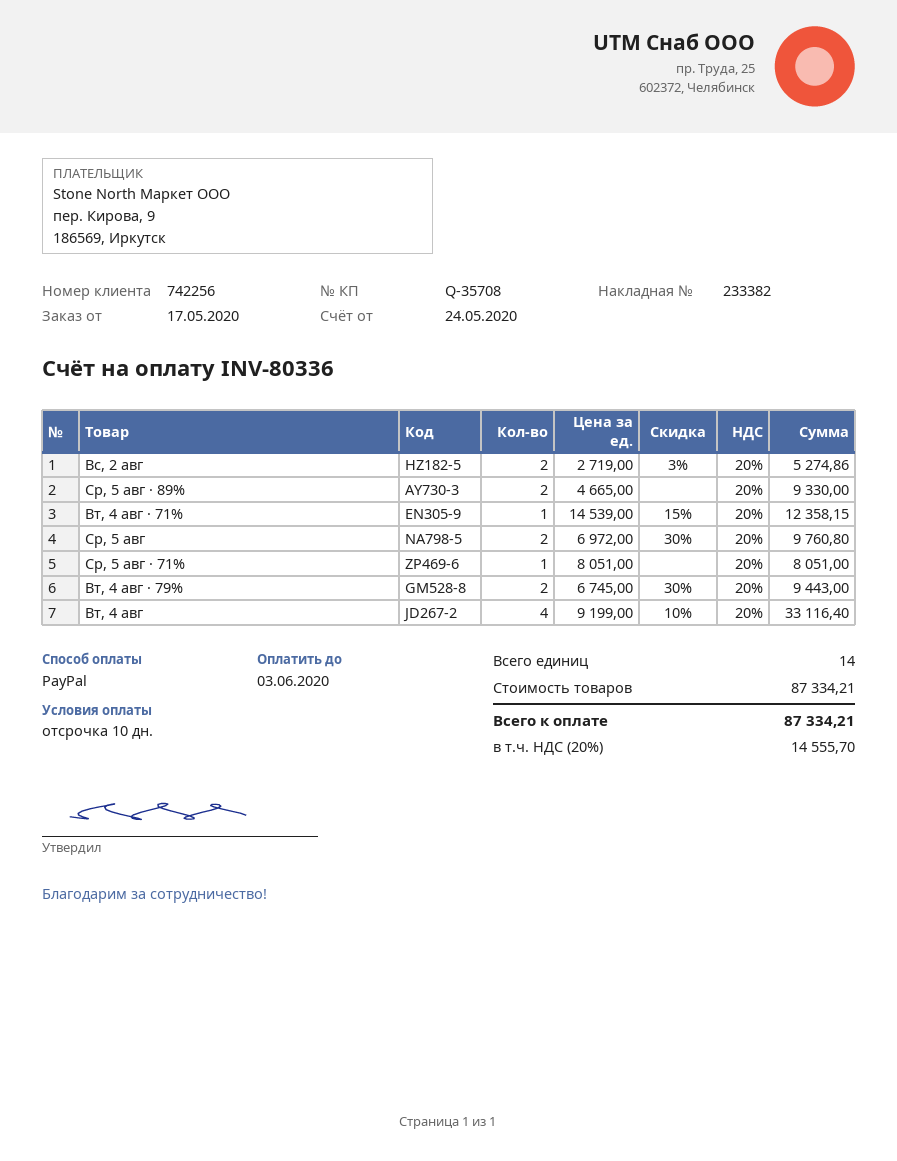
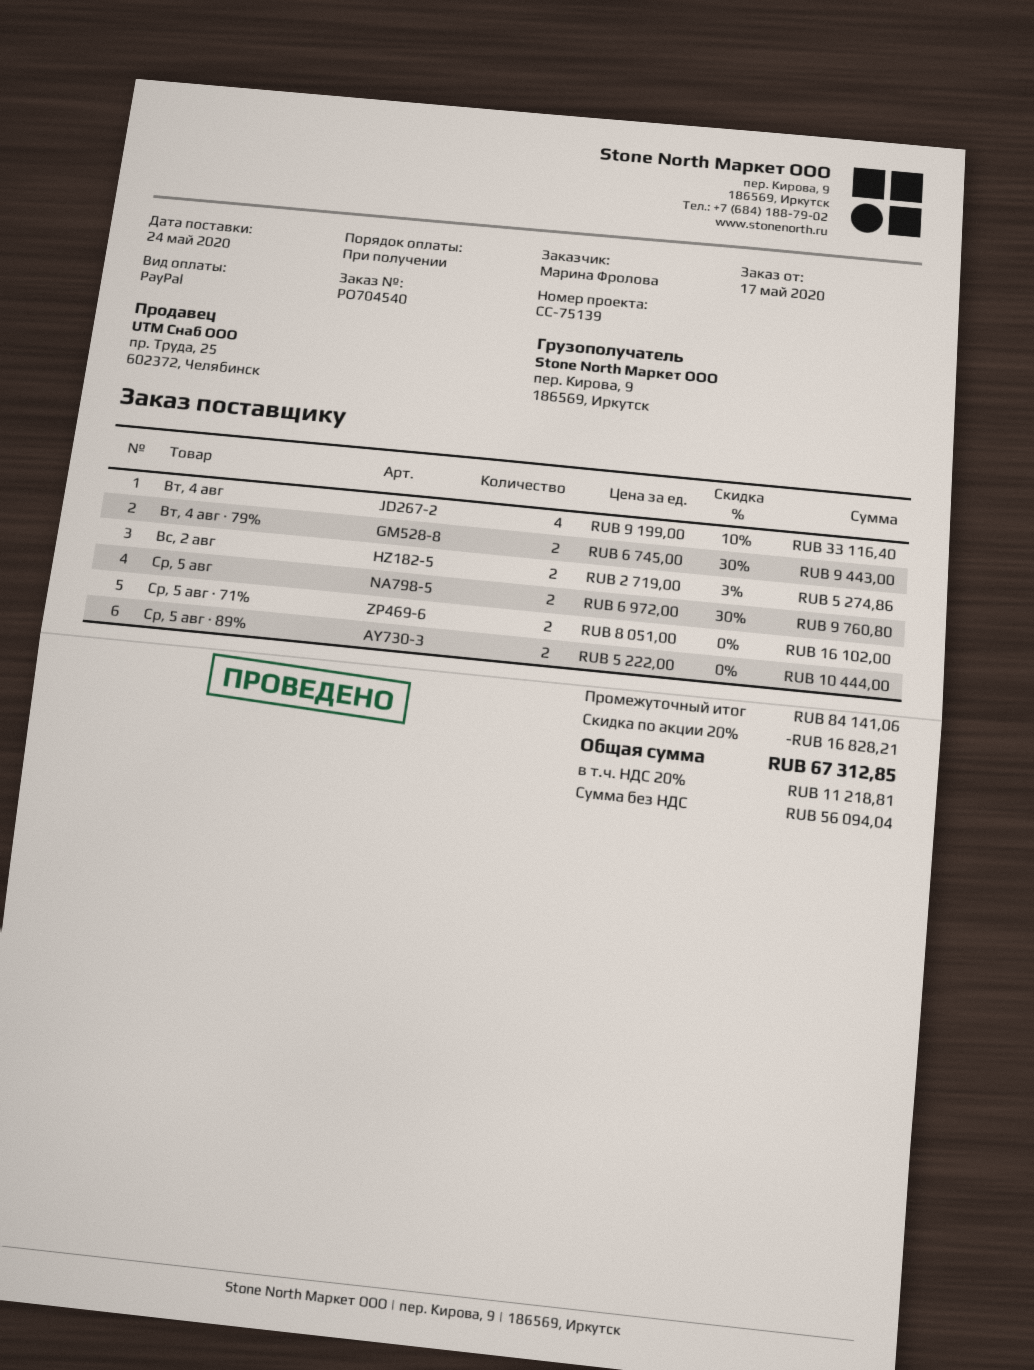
payment terms: 10 days -> on receipt
Ср, 5 авг · 89%: 2 x 4665.00 = 9330.00 -> 2 x 5222.00 = 10444.00
Вт, 4 авг · 71%: 1 x 14539.00 - 15% = 12358.15 -> none
Ср, 5 авг · 71%: 1 x 8051.00 = 8051.00 -> 2 x 8051.00 = 16102.00
subtotal: 87334.21 -> 84141.06
discount: none -> 20% = 16828.21
tax: 20% = 14555.70 -> 20% = 11218.81
total: 87334.21 -> 67312.85

